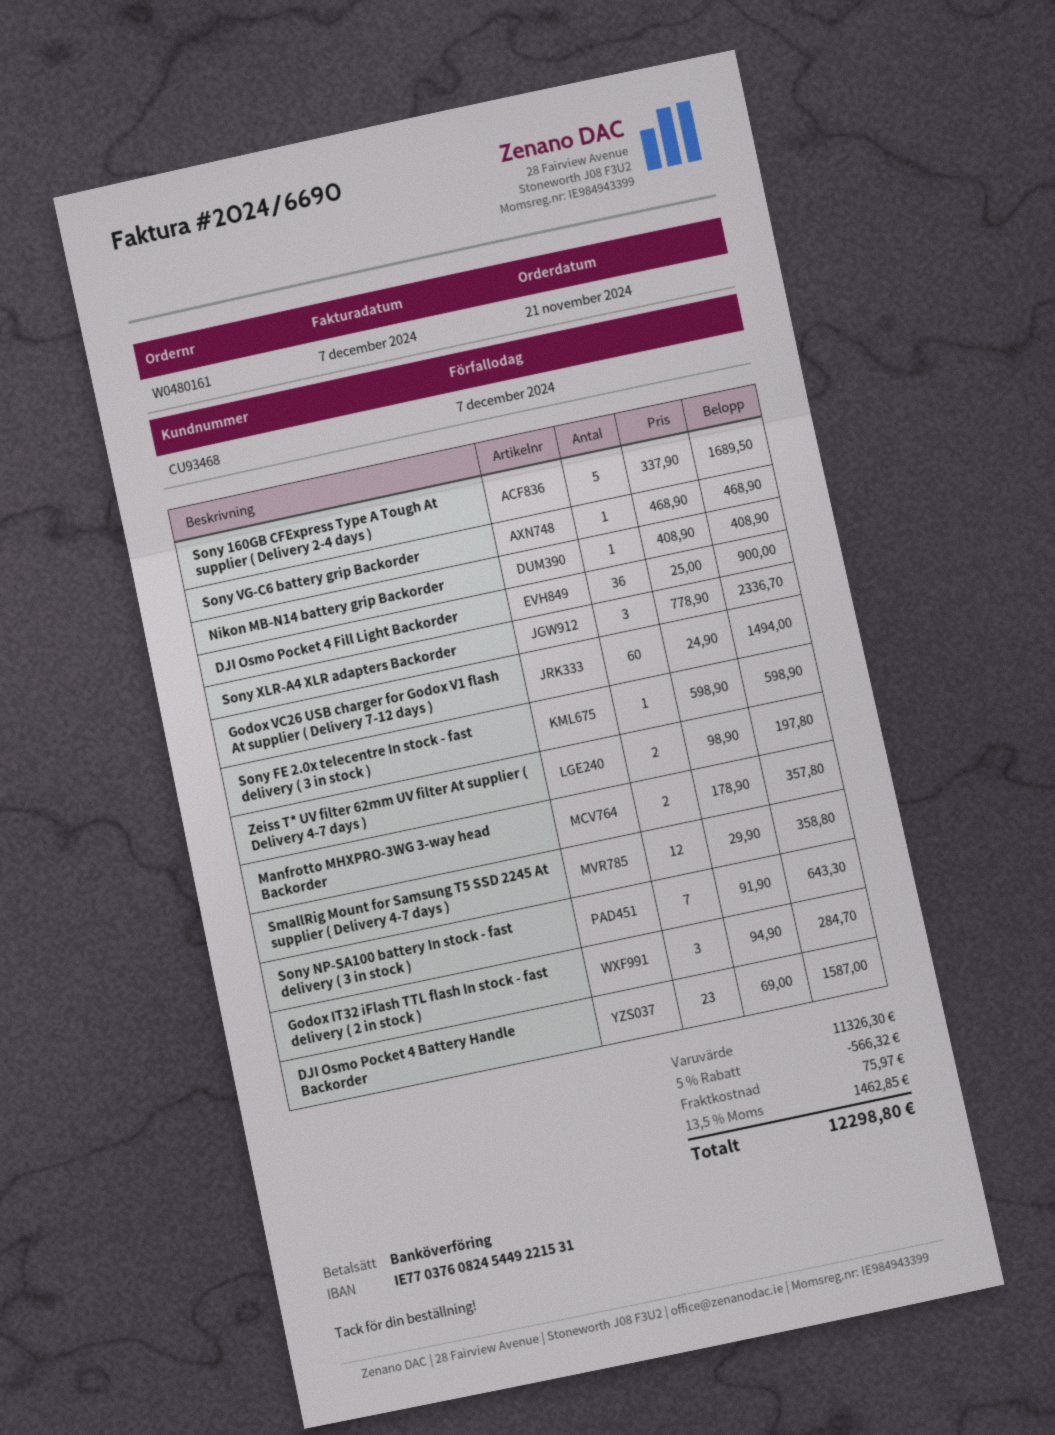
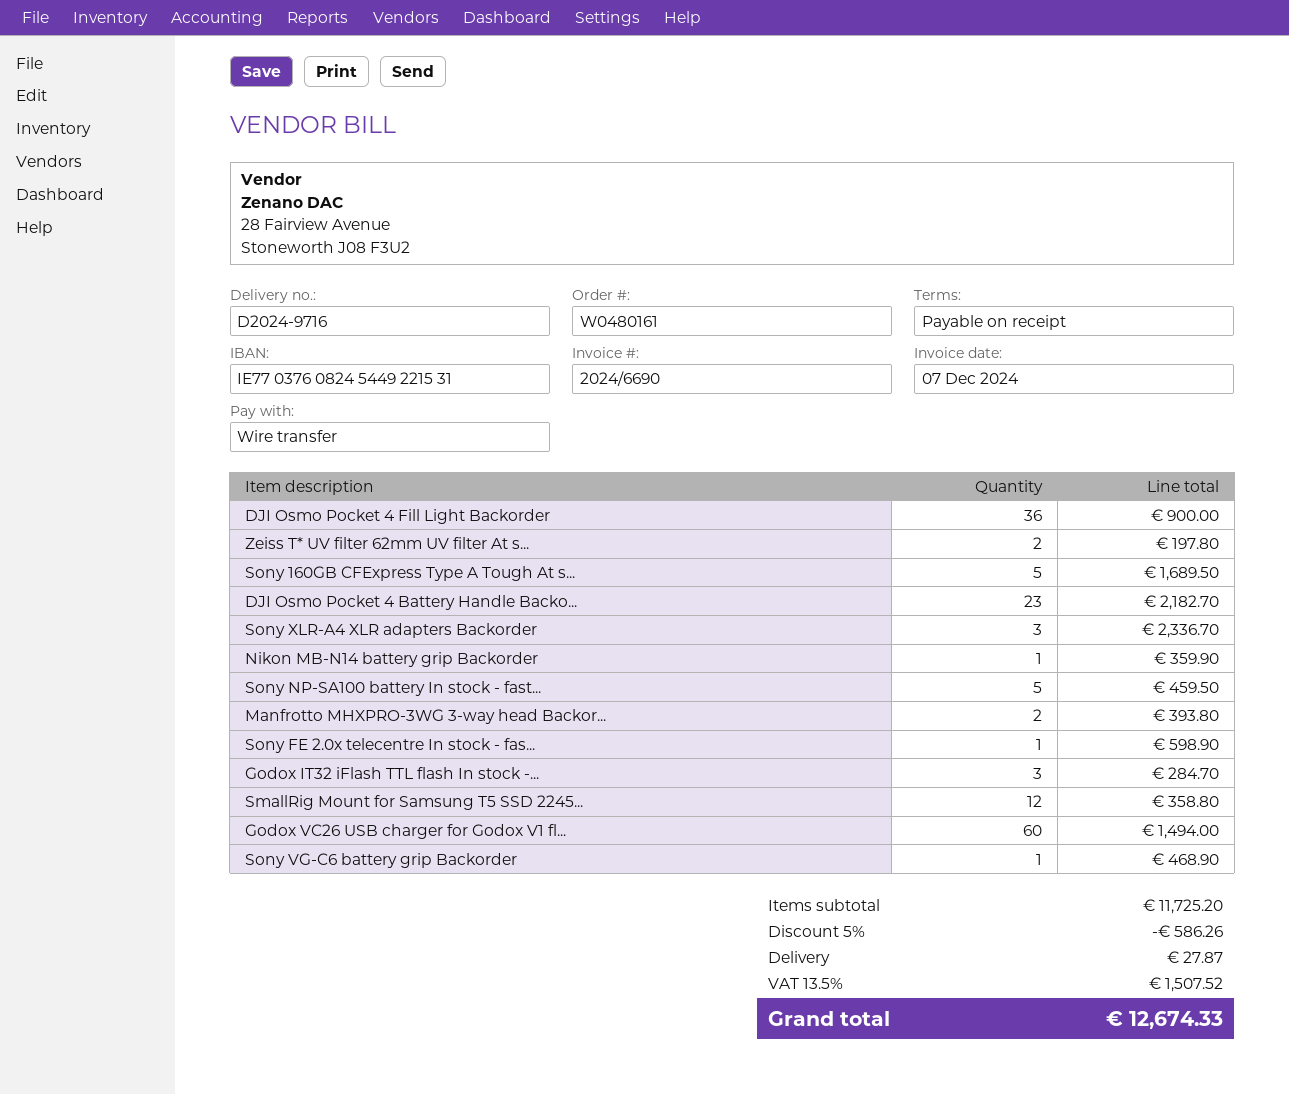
Nikon MB-N14 battery grip Backorder: 1 for 408.90 -> 1 for 359.90
Manfrotto MHXPRO-3WG 3-way head Backorder: 2 for 357.80 -> 2 for 393.80
Sony NP-SA100 battery In stock - fast delivery ( 3 in stock ): 7 for 643.30 -> 5 for 459.50
DJI Osmo Pocket 4 Battery Handle Backorder: 23 for 1587.00 -> 23 for 2182.70
subtotal: 11326.30 -> 11725.20
discount: 5% = 566.32 -> 5% = 586.26
shipping: 75.97 -> 27.87
tax: 13.5% = 1462.85 -> 13.5% = 1507.52
total: 12298.80 -> 12674.33

